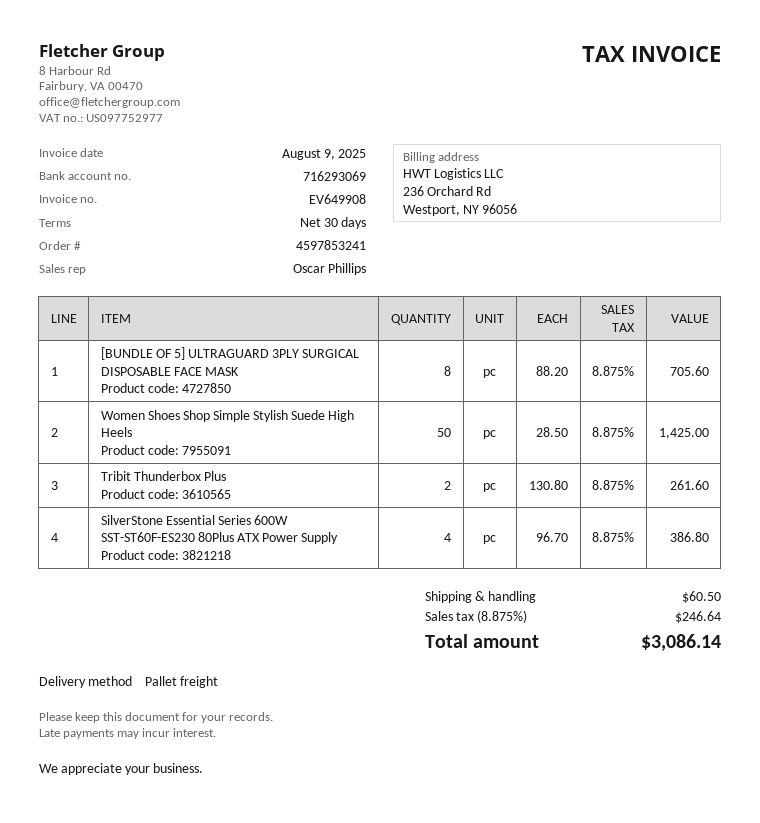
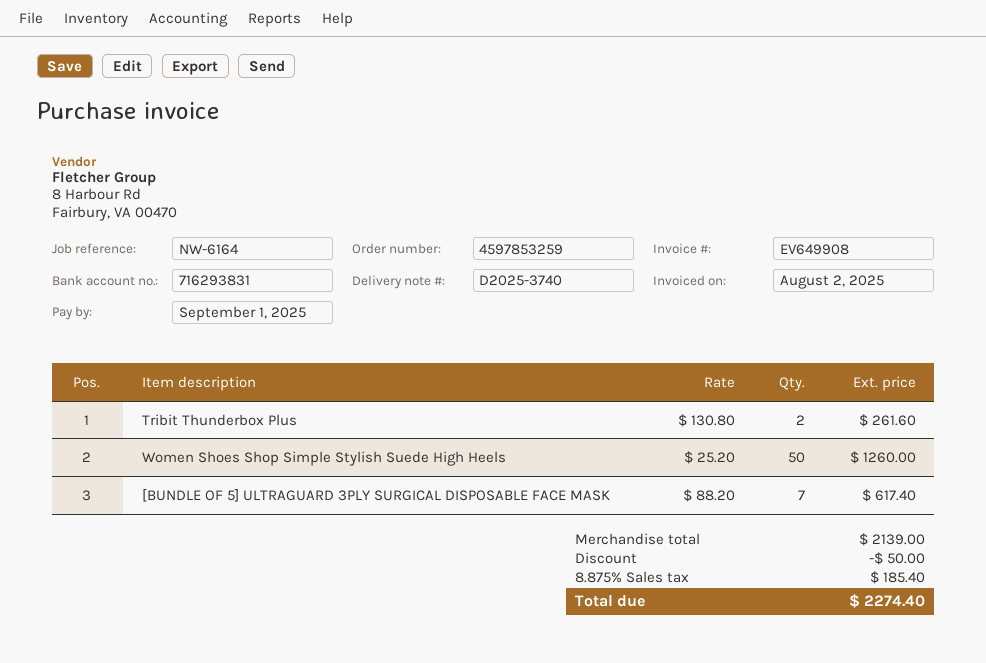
order number: 4597853241 -> 4597853259
invoice date: 2025-08-09 -> 2025-08-02
bank account: 716293069 -> 716293831
[BUNDLE OF 5] ULTRAGUARD 3PLY SURGICAL DISPOSABLE FACE MASK: 8 x 88.20 = 705.60 -> 7 x 88.20 = 617.40
Women Shoes Shop Simple Stylish Suede High Heels: 50 x 28.50 = 1425.00 -> 50 x 25.20 = 1260.00
SilverStone Essential Series 600W SST-ST60F-ES230 80Plus ATX Power Supply: 4 x 96.70 = 386.80 -> none
discount: none -> 50.00
shipping: 60.50 -> none
tax: 8.875% = 246.64 -> 8.875% = 185.40
total: 3086.14 -> 2274.40

